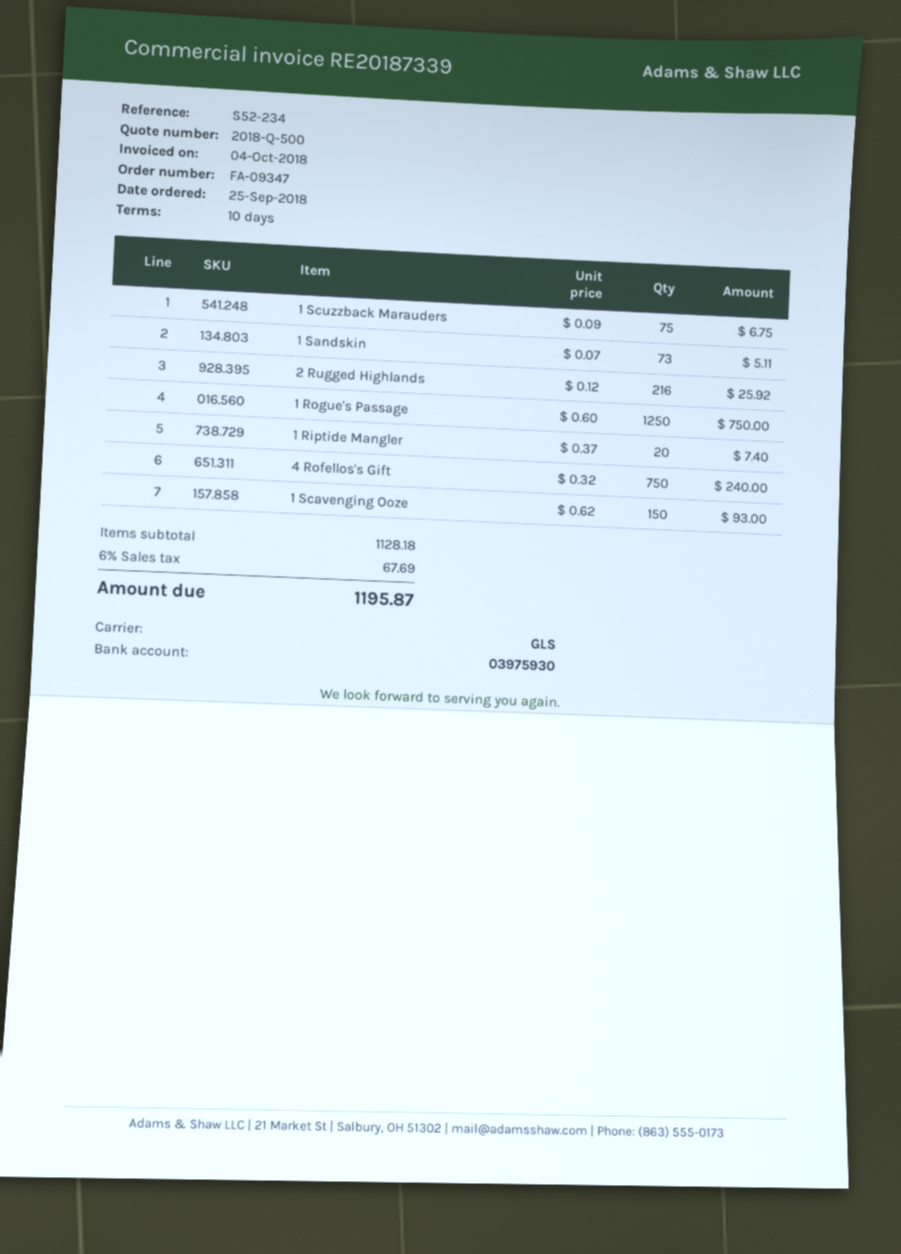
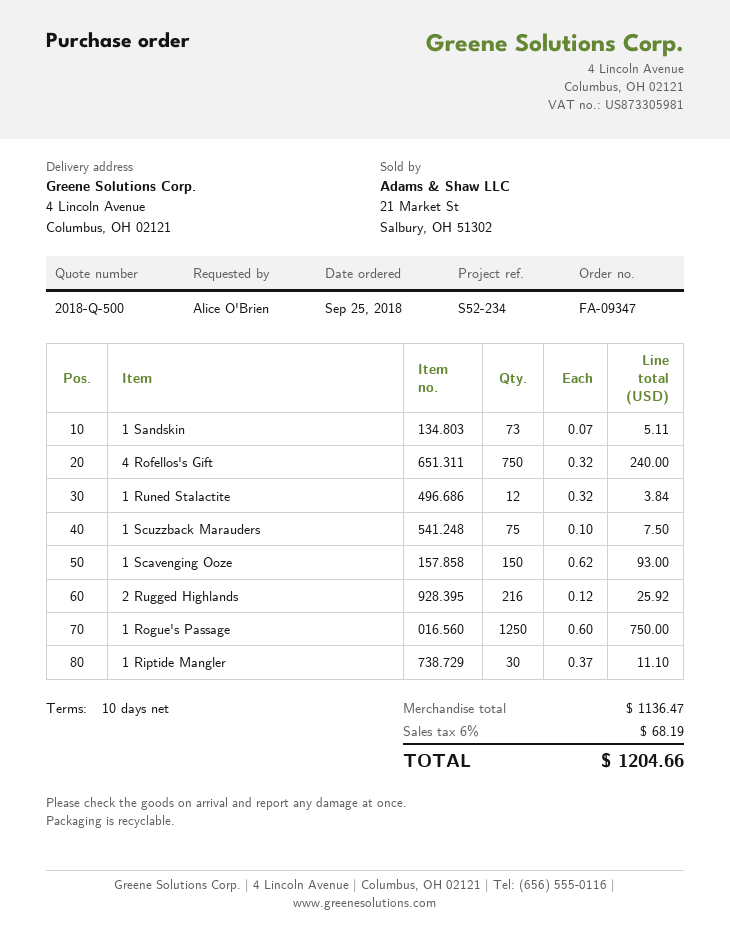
1 Scuzzback Marauders: 75 x 0.09 = 6.75 -> 75 x 0.10 = 7.50
1 Riptide Mangler: 20 x 0.37 = 7.40 -> 30 x 0.37 = 11.10
1 Runed Stalactite: none -> 12 x 0.32 = 3.84
subtotal: 1128.18 -> 1136.47
tax: 6% = 67.69 -> 6% = 68.19
total: 1195.87 -> 1204.66

